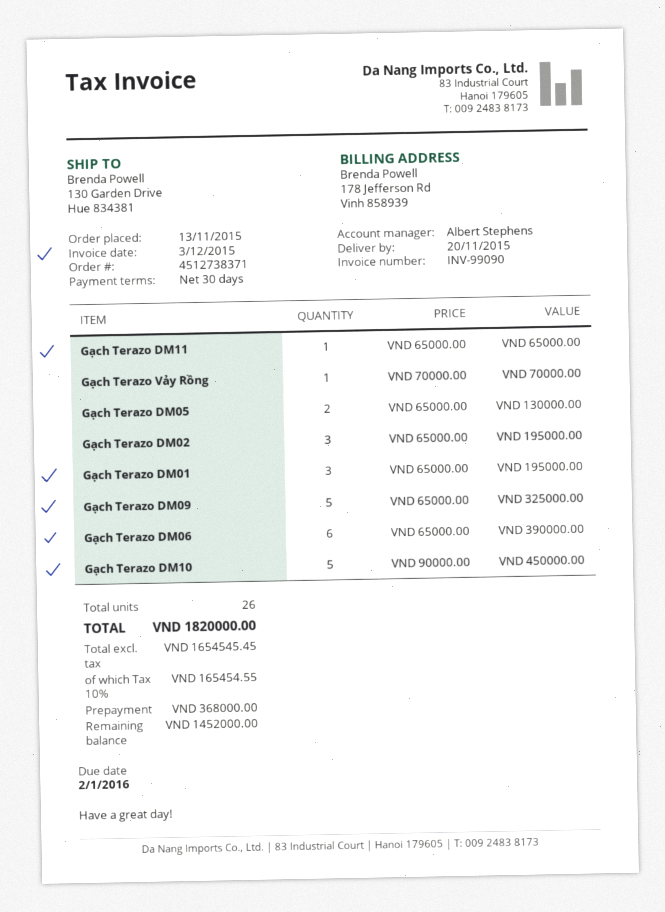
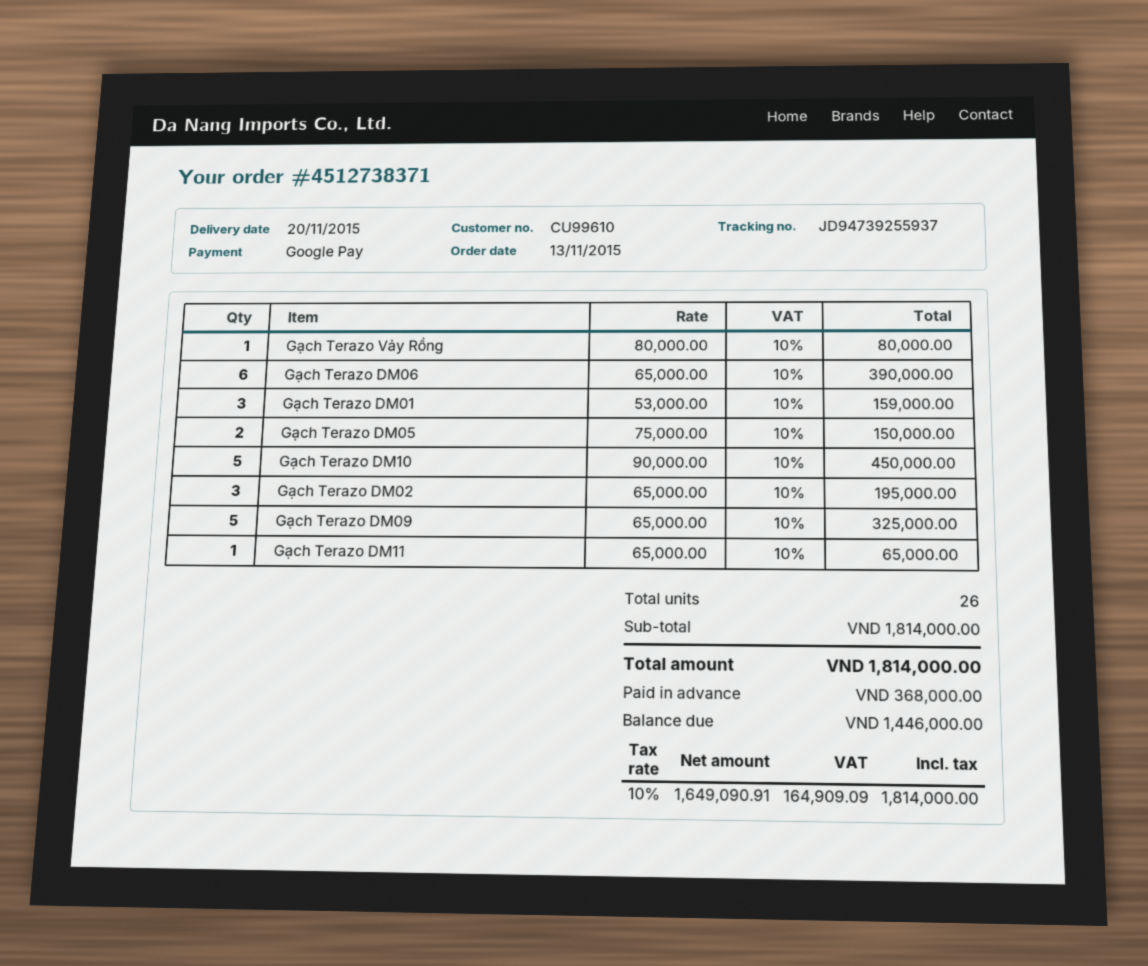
Gạch Terazo Vảy Rồng: 1 x 70000.00 = 70000.00 -> 1 x 80000.00 = 80000.00
Gạch Terazo DM05: 2 x 65000.00 = 130000.00 -> 2 x 75000.00 = 150000.00
Gạch Terazo DM01: 3 x 65000.00 = 195000.00 -> 3 x 53000.00 = 159000.00
net: 1654545.45 -> 1649090.91
tax: 10% = 165454.55 -> 10% = 164909.09
total: 1820000.00 -> 1814000.00
balance: 1452000.00 -> 1446000.00

